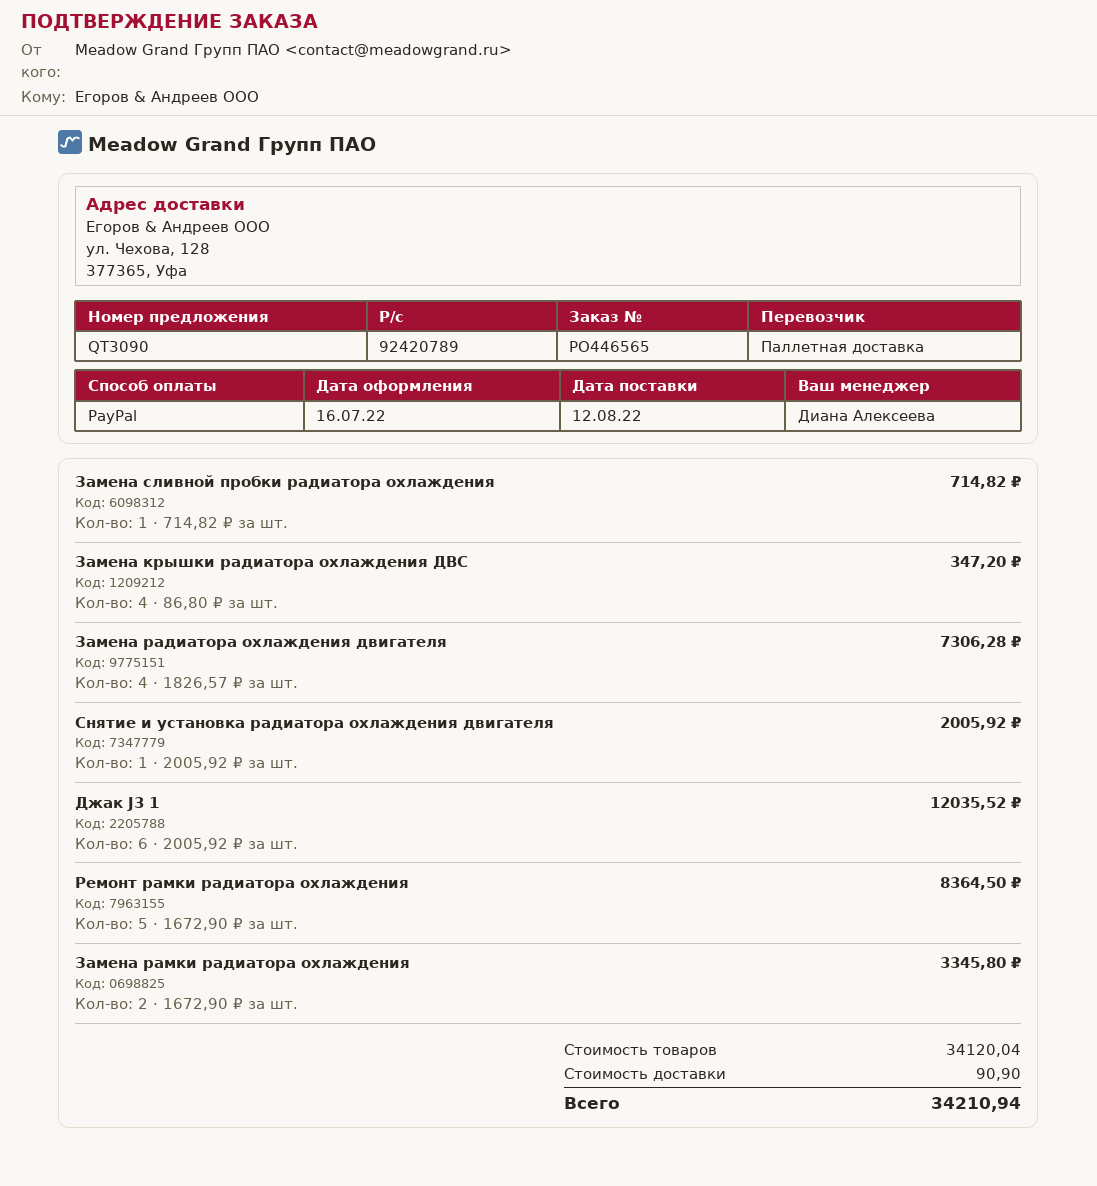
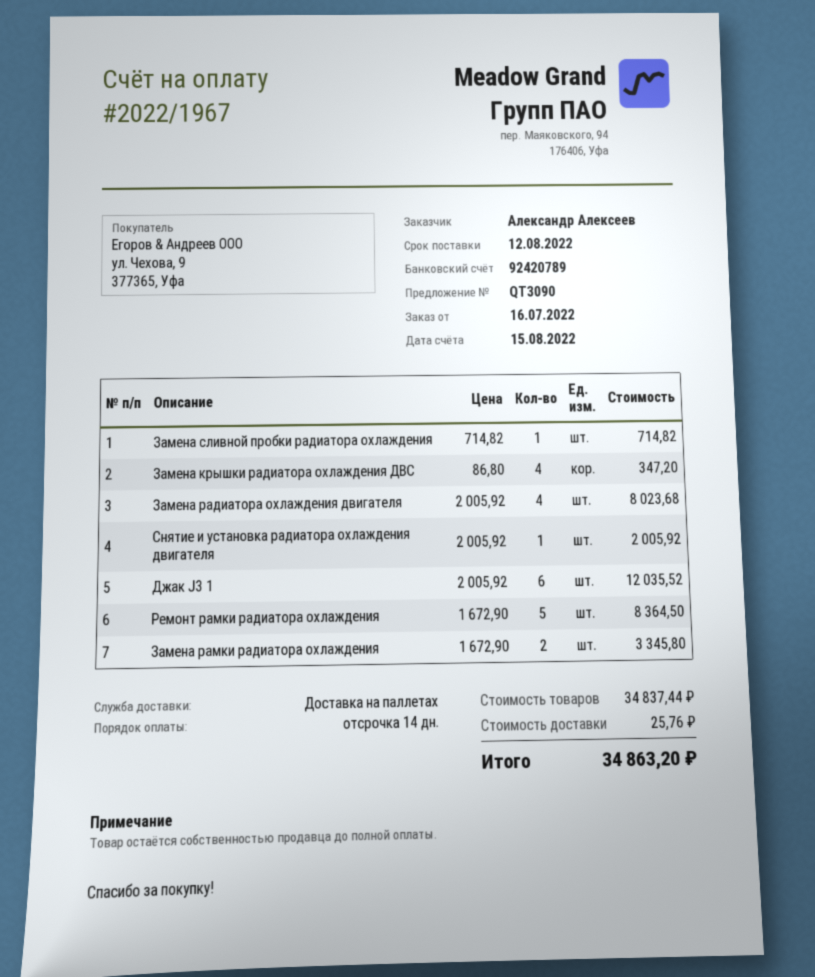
Замена радиатора охлаждения двигателя: 4 x 1826.57 = 7306.28 -> 4 x 2005.92 = 8023.68
subtotal: 34120.04 -> 34837.44
shipping: 90.90 -> 25.76
total: 34210.94 -> 34863.20

